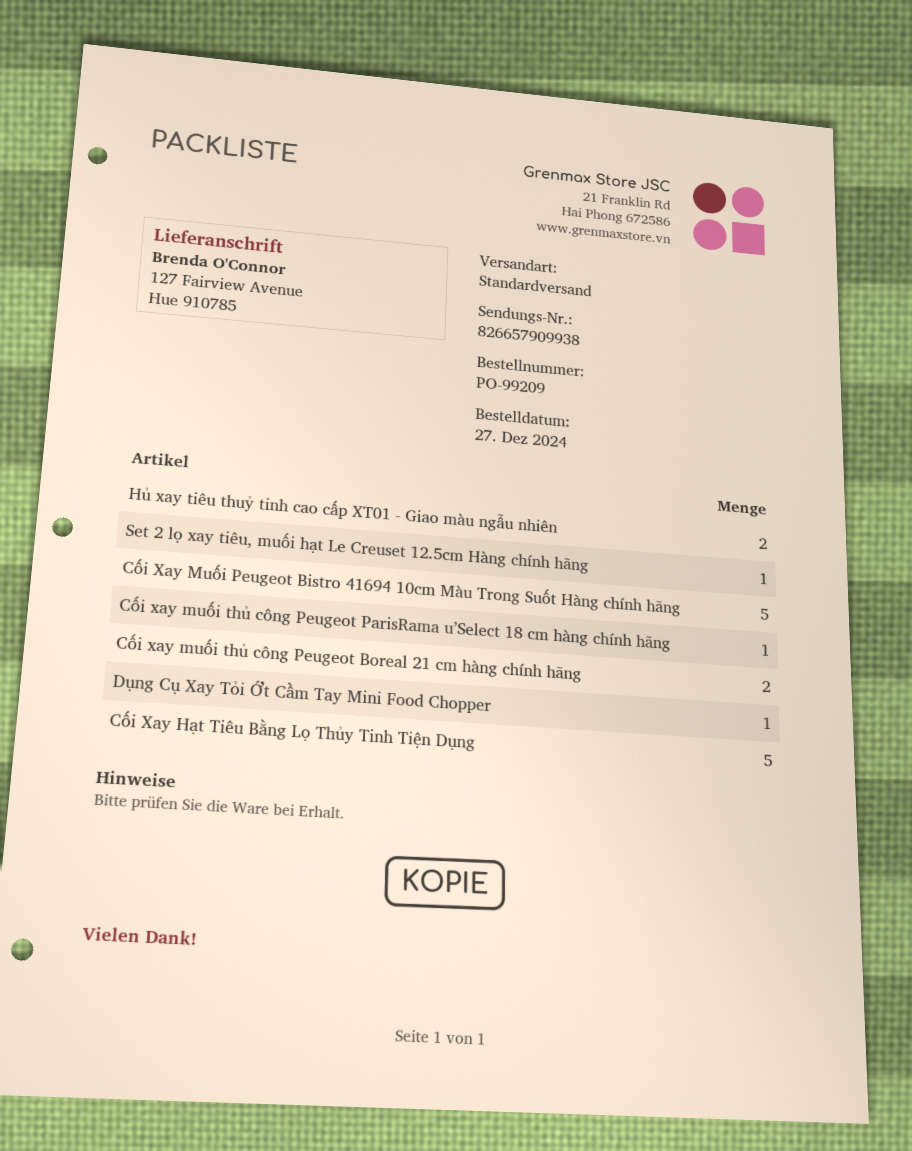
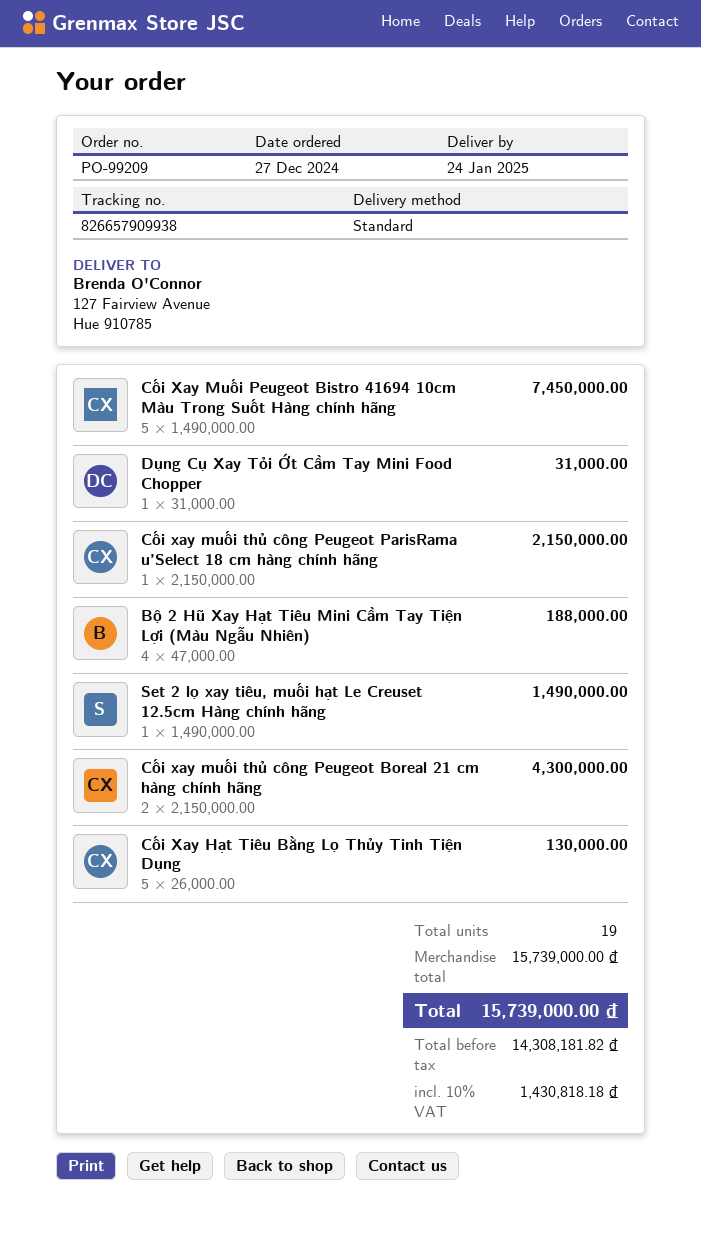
Hủ xay tiêu thuỷ tinh cao cấp XT01 - Giao màu ngẫu nhiên: 2 -> none
Bộ 2 Hũ Xay Hạt Tiêu Mini Cầm Tay Tiện Lợi (Màu Ngẫu Nhiên): none -> 4

